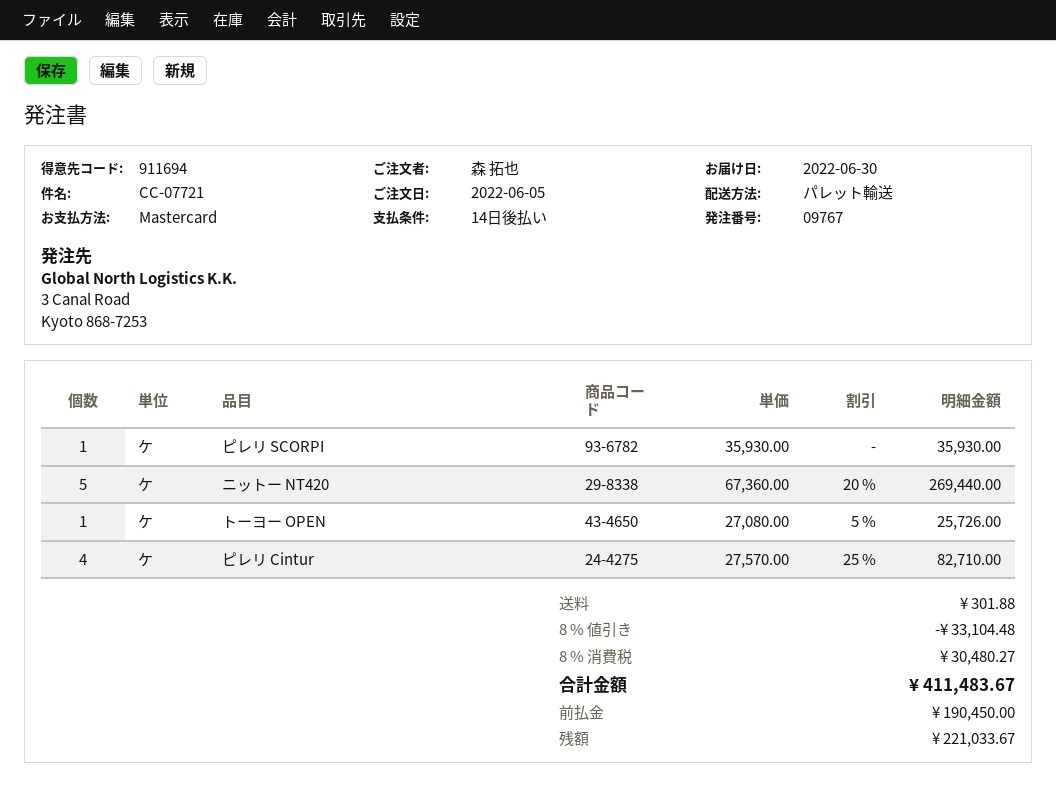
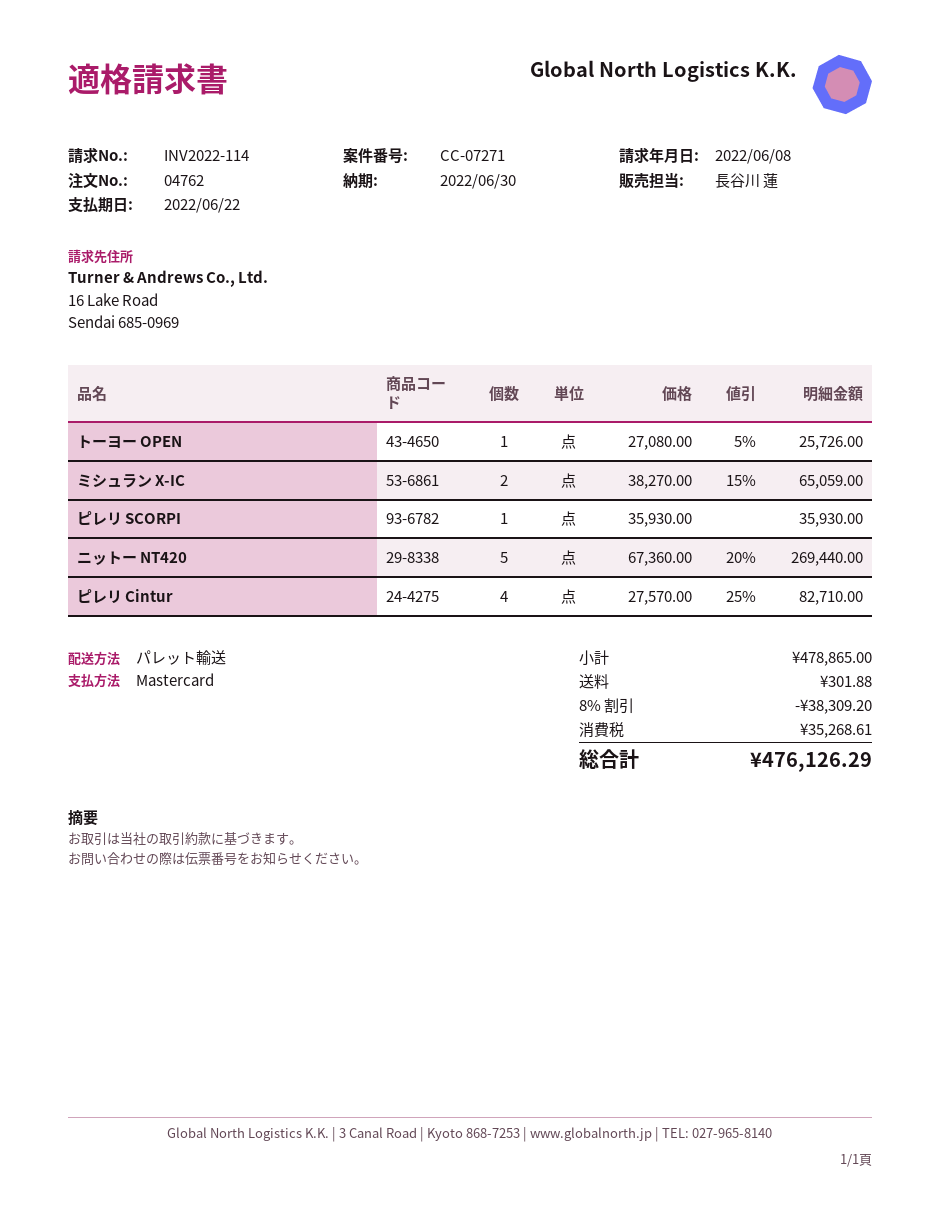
order number: 09767 -> 04762
reference: CC-07721 -> CC-07271
ミシュラン X-IC: none -> 2 x 38270.00 - 15% = 65059.00
discount: 8% = 33104.48 -> 8% = 38309.20
tax: 30480.27 -> 35268.61
total: 411483.67 -> 476126.29

